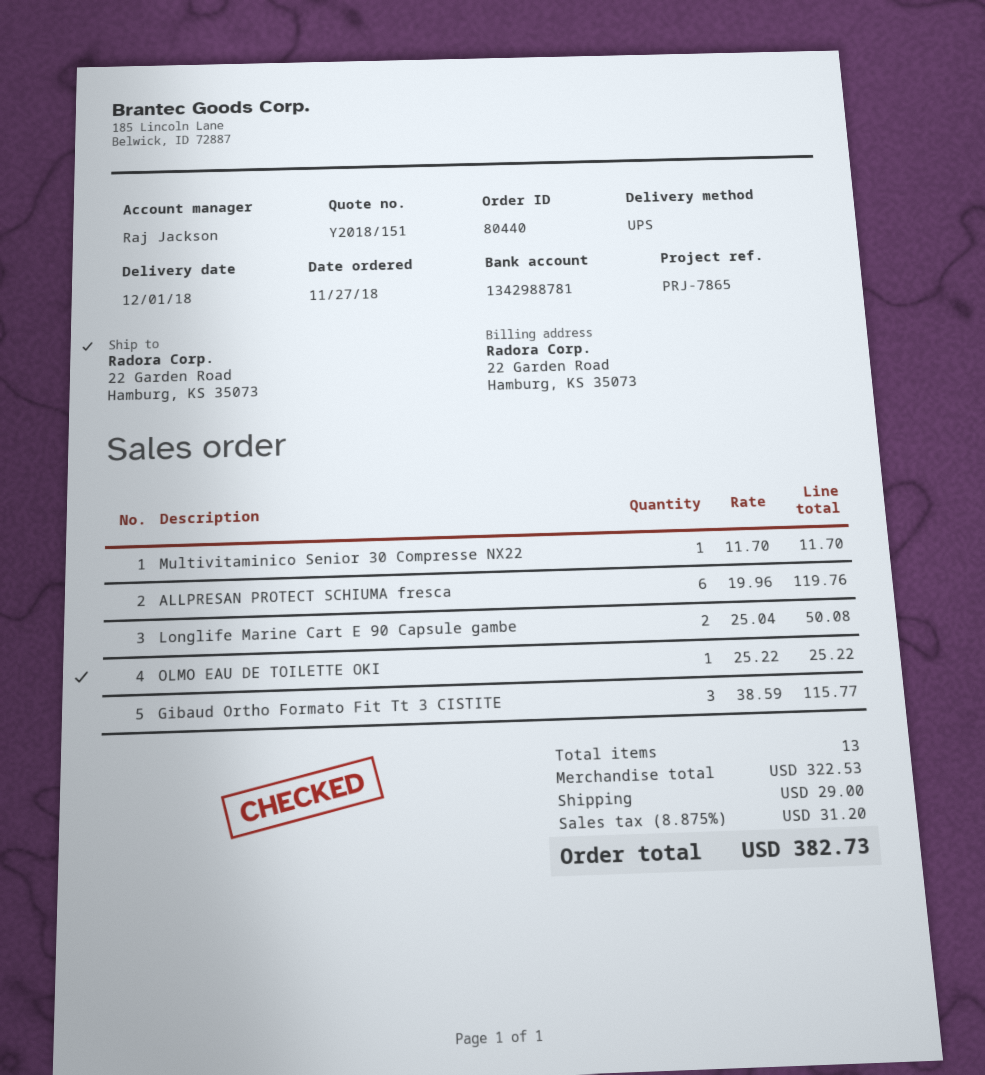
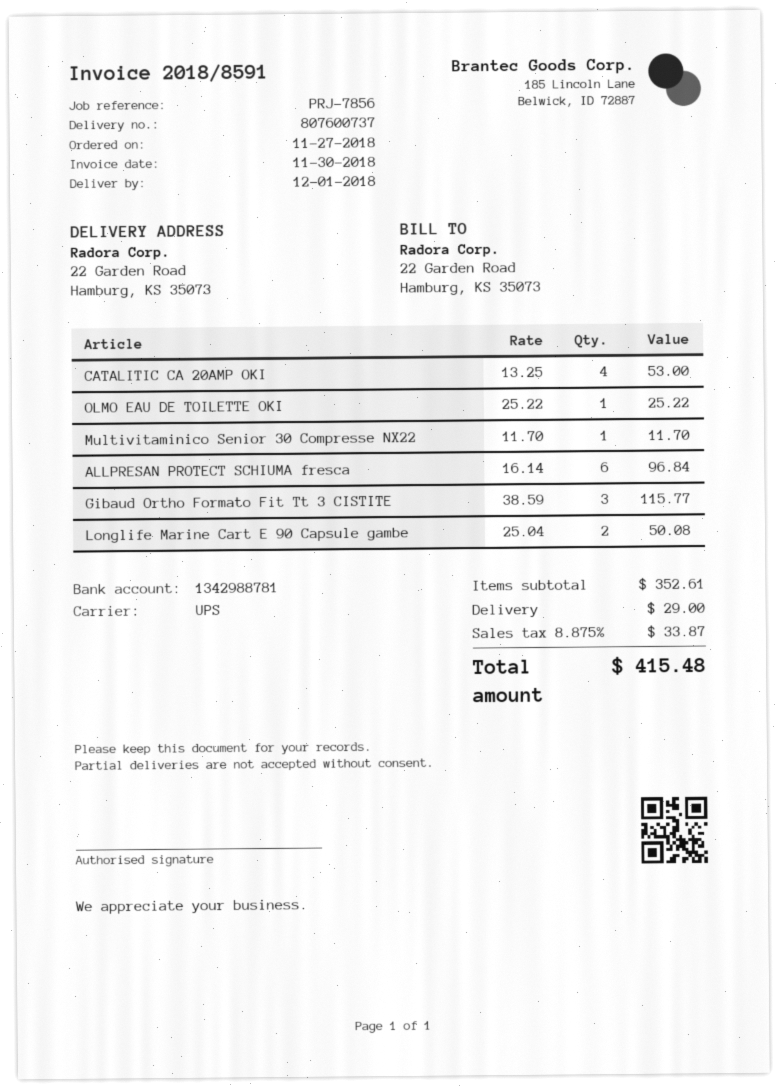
reference: PRJ-7865 -> PRJ-7856
ALLPRESAN PROTECT SCHIUMA fresca: 6 x 19.96 = 119.76 -> 6 x 16.14 = 96.84
CATALITIC CA 20AMP OKI: none -> 4 x 13.25 = 53.00
subtotal: 322.53 -> 352.61
tax: 8.875% = 31.20 -> 8.875% = 33.87
total: 382.73 -> 415.48

